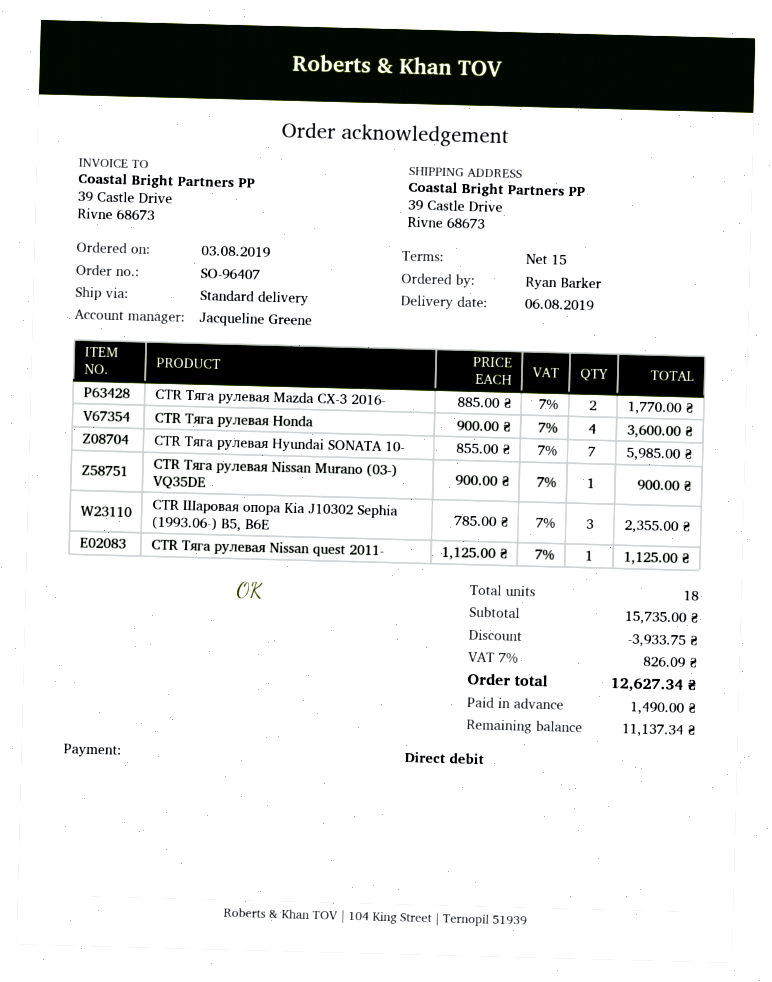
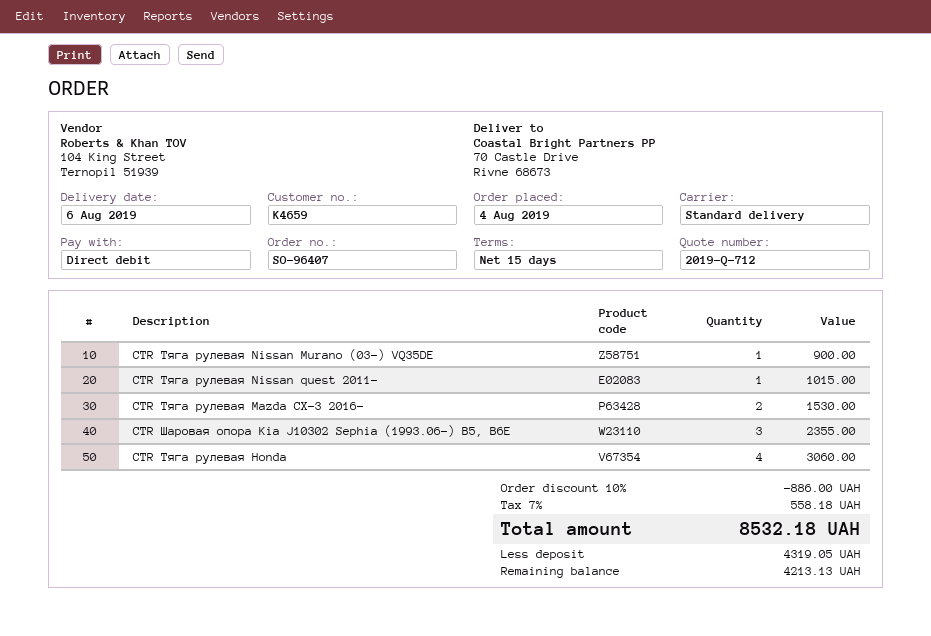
order date: 2019-08-03 -> 2019-08-04
ship to: 39 Castle Drive, Rivne 68673 -> 70 Castle Drive, Rivne 68673
CTR Тяга рулевая Mazda CX-3 2016-: 2 for 1770.00 -> 2 for 1530.00
CTR Тяга рулевая Honda: 4 for 3600.00 -> 4 for 3060.00
CTR Тяга рулевая Hyundai SONATA 10-: 7 for 5985.00 -> none
CTR Тяга рулевая Nissan quest 2011-: 1 for 1125.00 -> 1 for 1015.00
discount: 3933.75 -> 886.00
tax: 7% = 826.09 -> 7% = 558.18
total: 12627.34 -> 8532.18
deposit: 1490.00 -> 4319.05
balance: 11137.34 -> 4213.13

